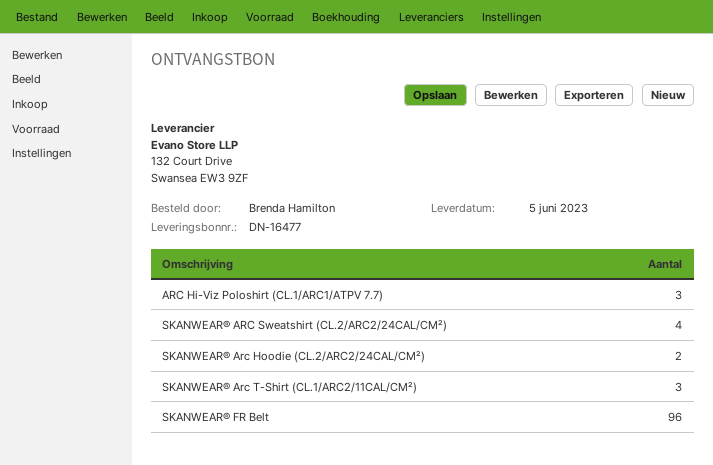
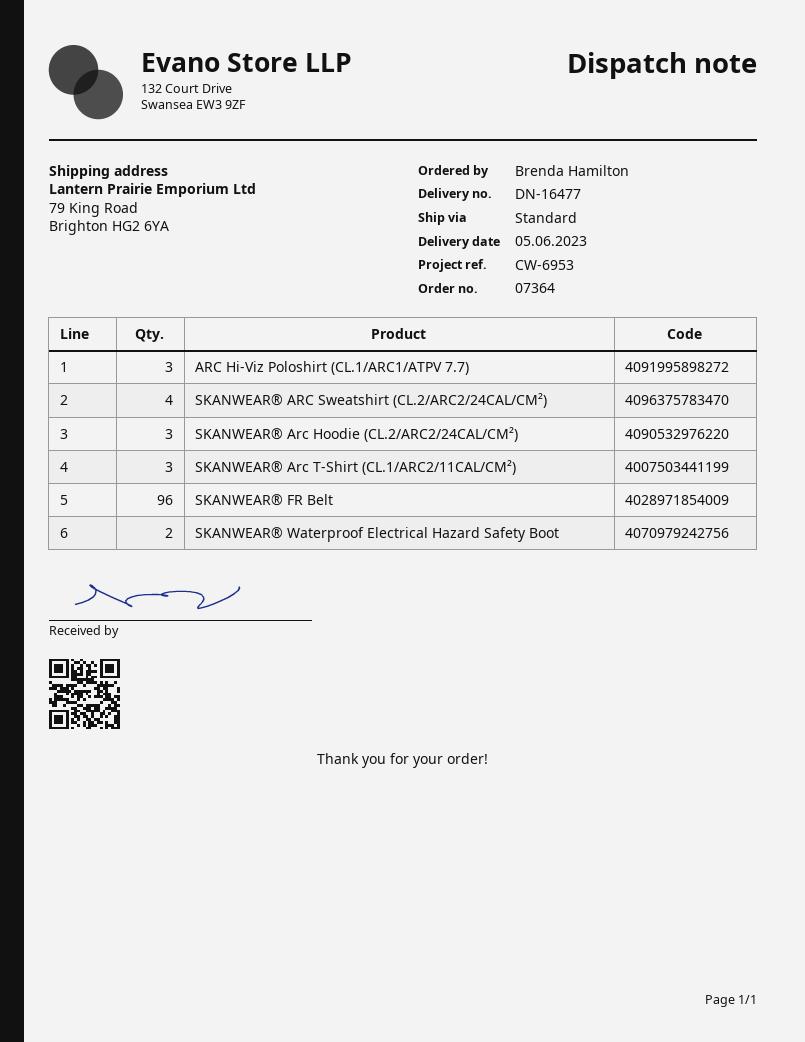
SKANWEAR® Arc Hoodie (CL.2/ARC2/24CAL/CM²): 2 -> 3
SKANWEAR® Waterproof Electrical Hazard Safety Boot: none -> 2

